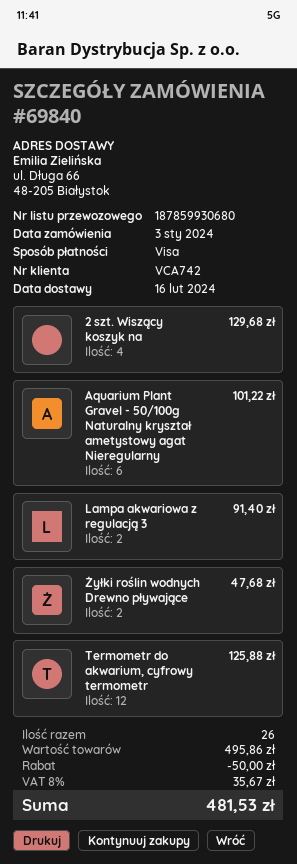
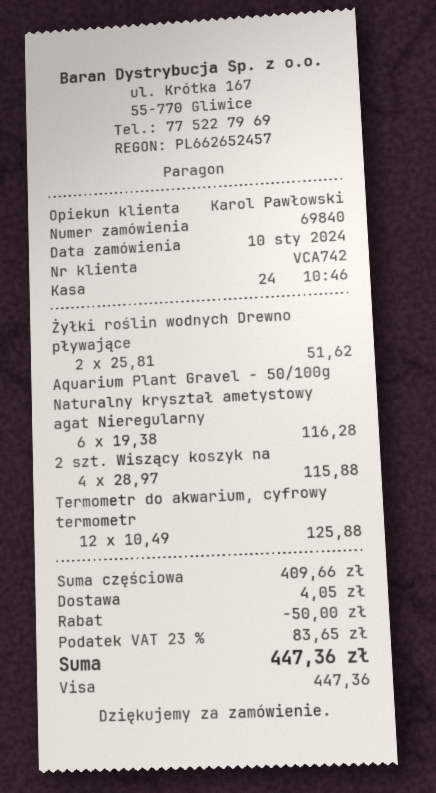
order date: 2024-01-03 -> 2024-01-10
2 szt. Wiszący koszyk na: 4 for 129.68 -> 4 for 115.88
Aquarium Plant Gravel - 50/100g Naturalny kryształ ametystowy agat Nieregularny: 6 for 101.22 -> 6 for 116.28
Lampa akwariowa z regulacją 3: 2 for 91.40 -> none
Żyłki roślin wodnych Drewno pływające: 2 for 47.68 -> 2 for 51.62
subtotal: 495.86 -> 409.66
shipping: none -> 4.05
tax: 8% = 35.67 -> 23% = 83.65
total: 481.53 -> 447.36

